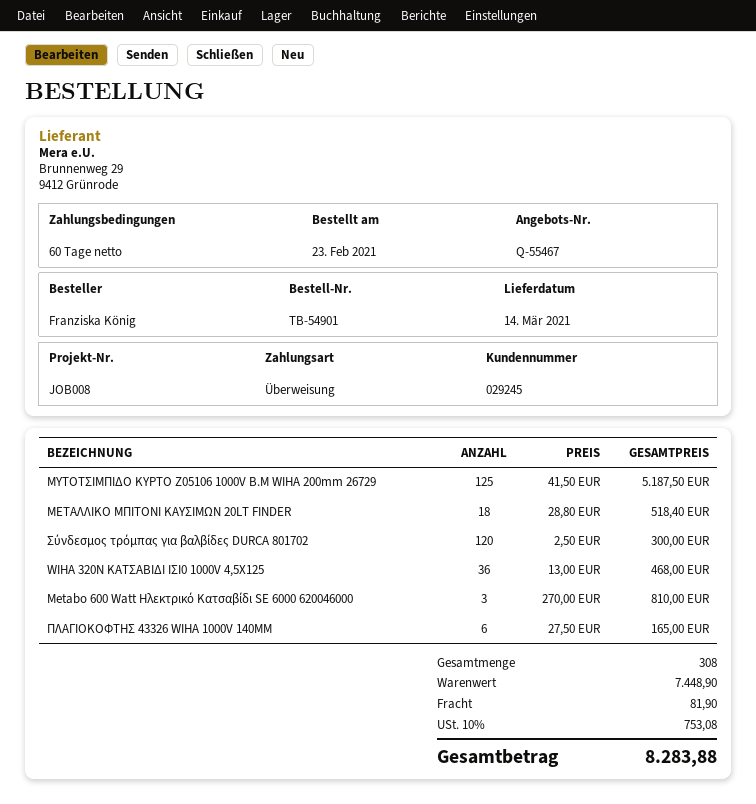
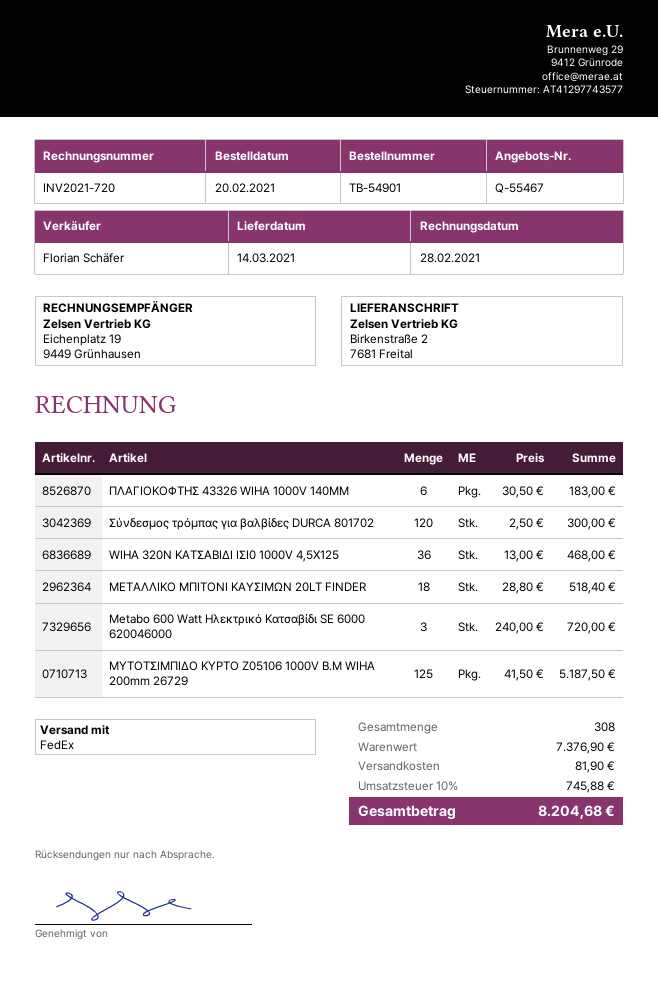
order date: 2021-02-23 -> 2021-02-20
Metabo 600 Watt Ηλεκτρικό Κατσαβίδι SE 6000 620046000: 3 x 270.00 = 810.00 -> 3 x 240.00 = 720.00
ΠΛΑΓΙΟΚΟΦΤΗΣ 43326 WIHA 1000V 140ΜΜ: 6 x 27.50 = 165.00 -> 6 x 30.50 = 183.00
subtotal: 7448.90 -> 7376.90
tax: 10% = 753.08 -> 10% = 745.88
total: 8283.88 -> 8204.68

